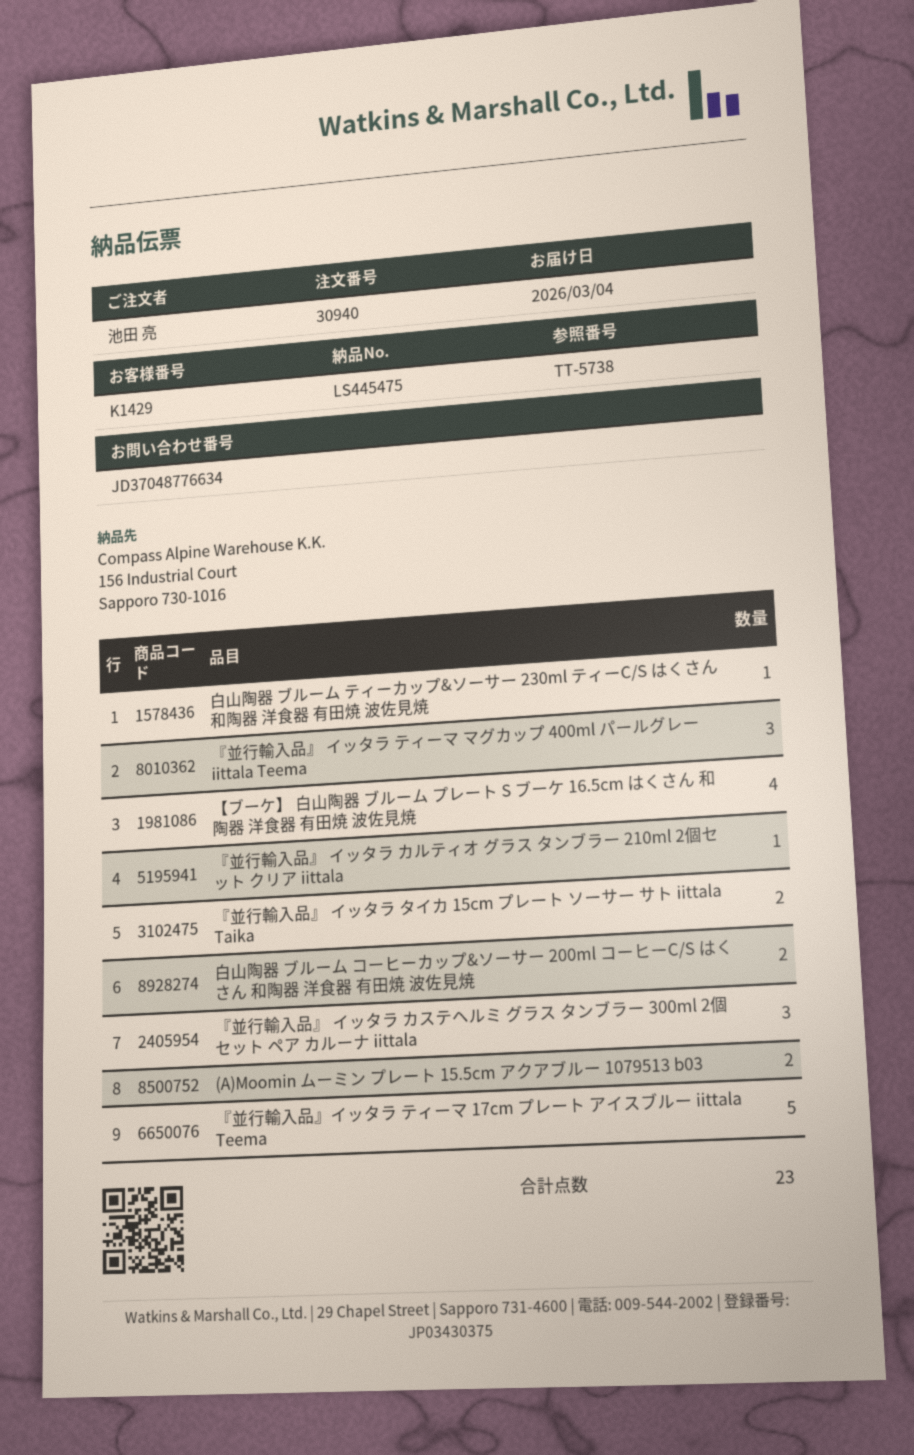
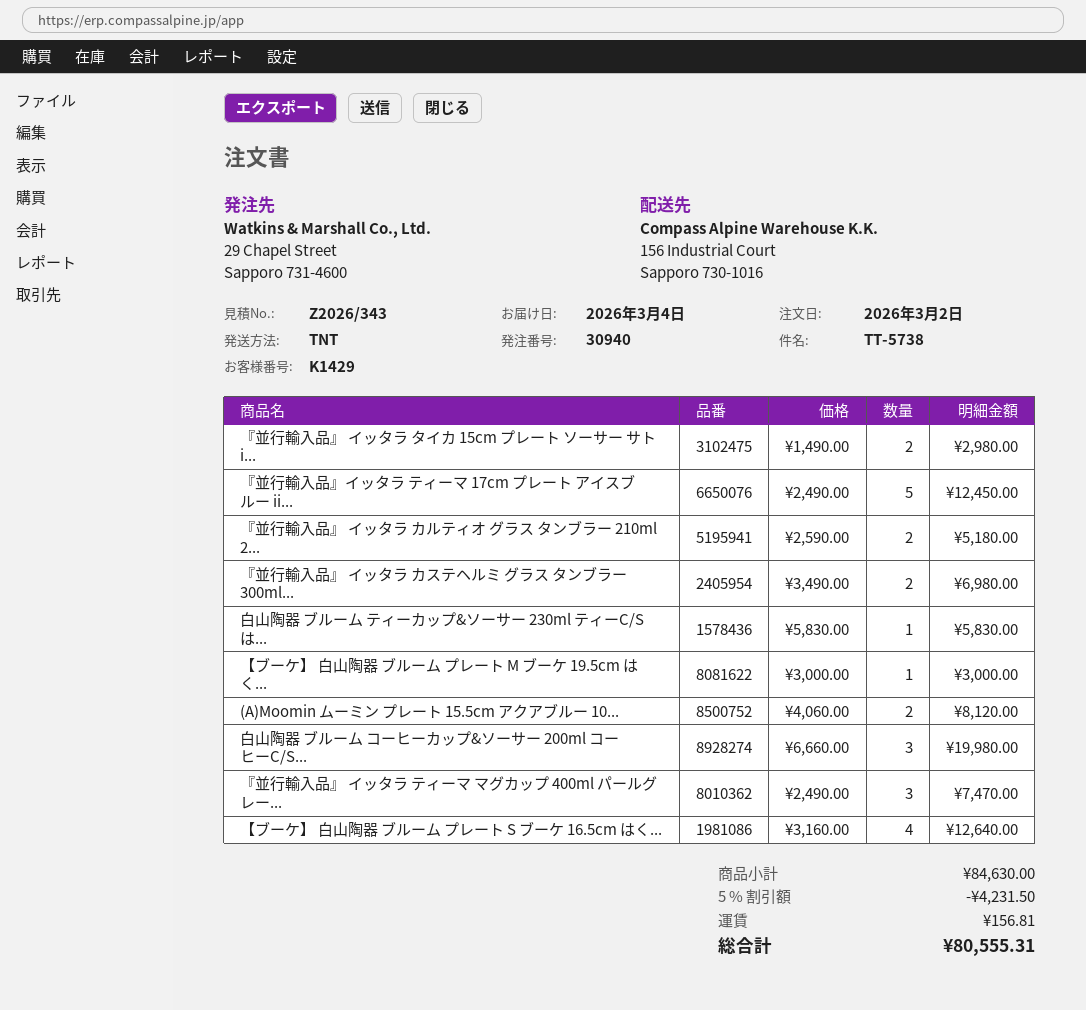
『並行輸入品』 イッタラ カルティオ グラス タンブラー 210ml 2個セット クリア iittala: 1 -> 2
白山陶器 ブルーム コーヒーカップ&ソーサー 200ml コーヒーC/S はくさん 和陶器 洋食器 有田焼 波佐見焼: 2 -> 3
『並行輸入品』 イッタラ カステヘルミ グラス タンブラー 300ml 2個セット ペア カルーナ iittala: 3 -> 2
【ブーケ】 白山陶器 ブルーム プレート M ブーケ 19.5cm はく...: none -> 1

